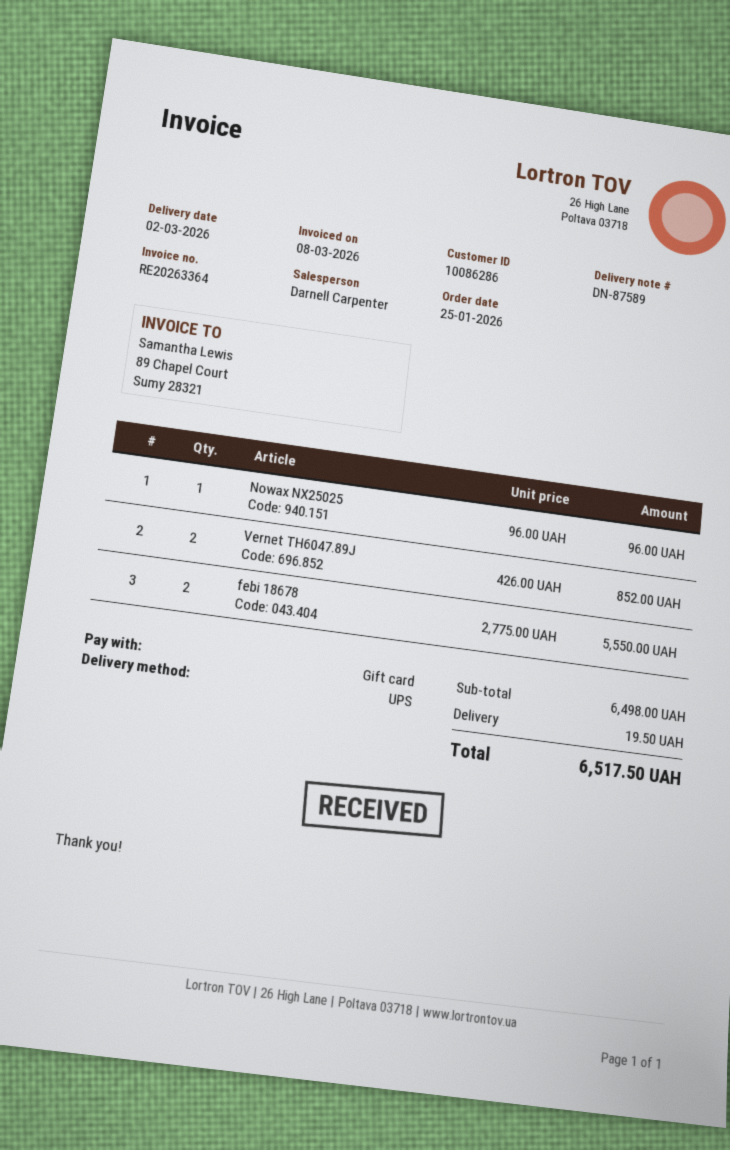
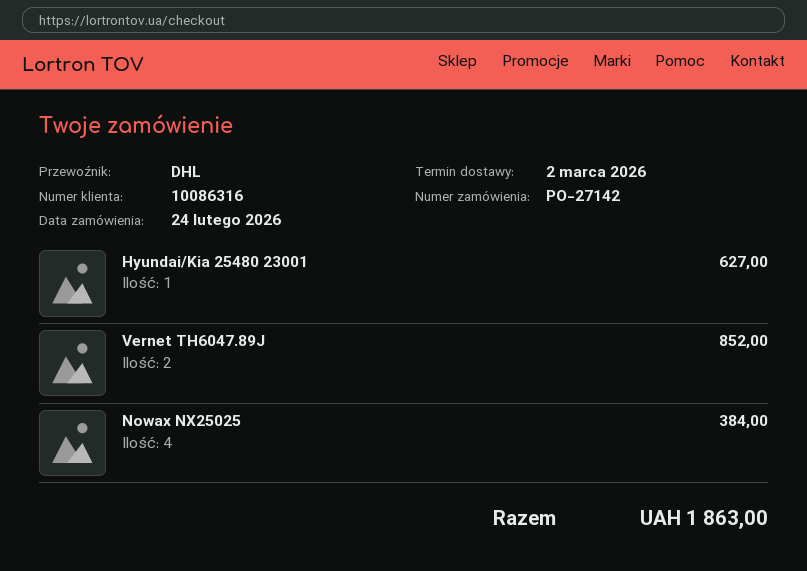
order date: 2026-01-25 -> 2026-02-24
customer number: 10086286 -> 10086316
shipping method: UPS -> DHL
Nowax NX25025: 1 for 96.00 -> 4 for 384.00
febi 18678: 2 for 5550.00 -> none
Hyundai/Kia 25480 23001: none -> 1 for 627.00
shipping: 19.50 -> none
total: 6517.50 -> 1863.00

